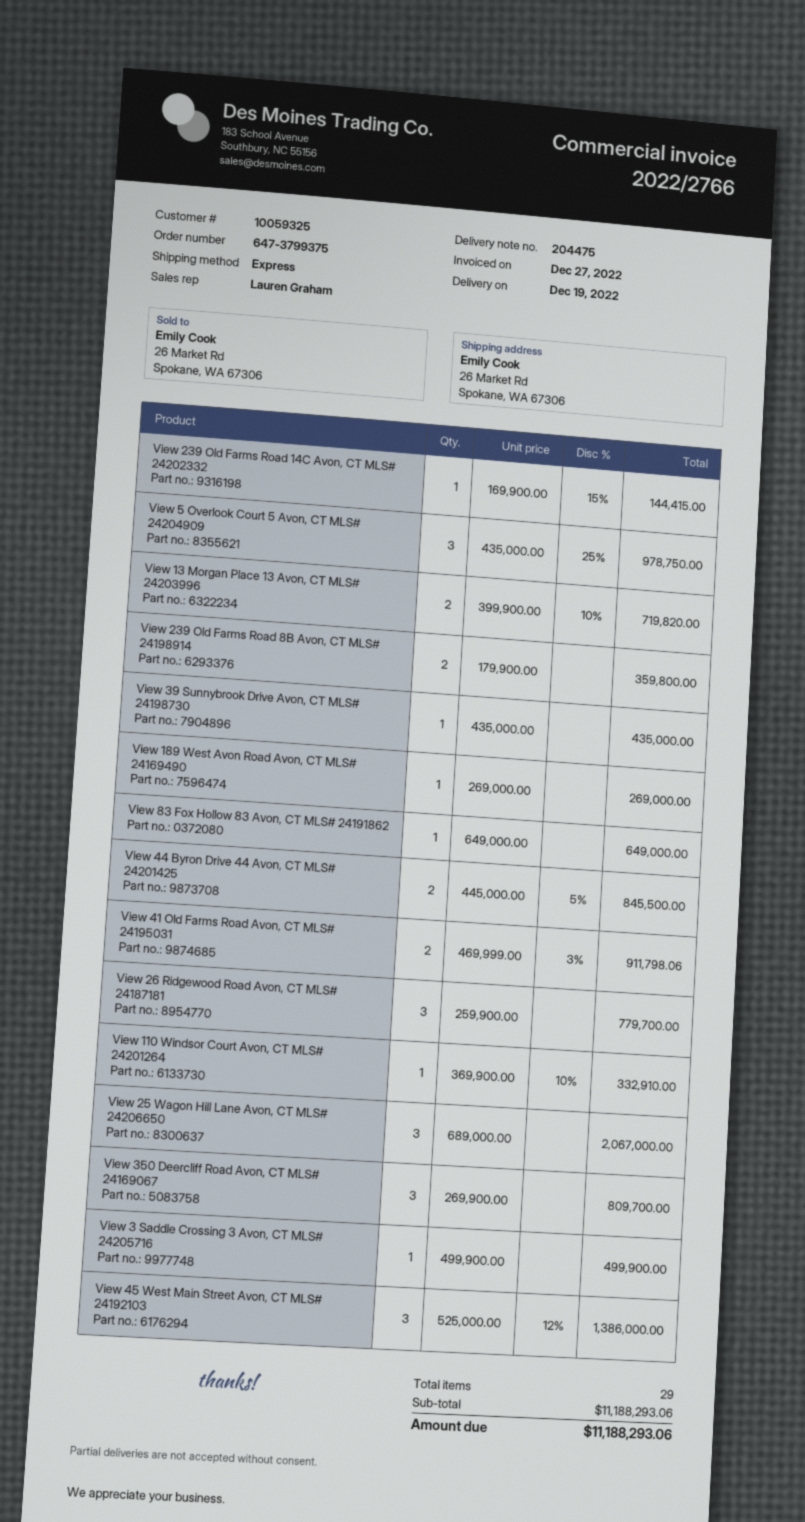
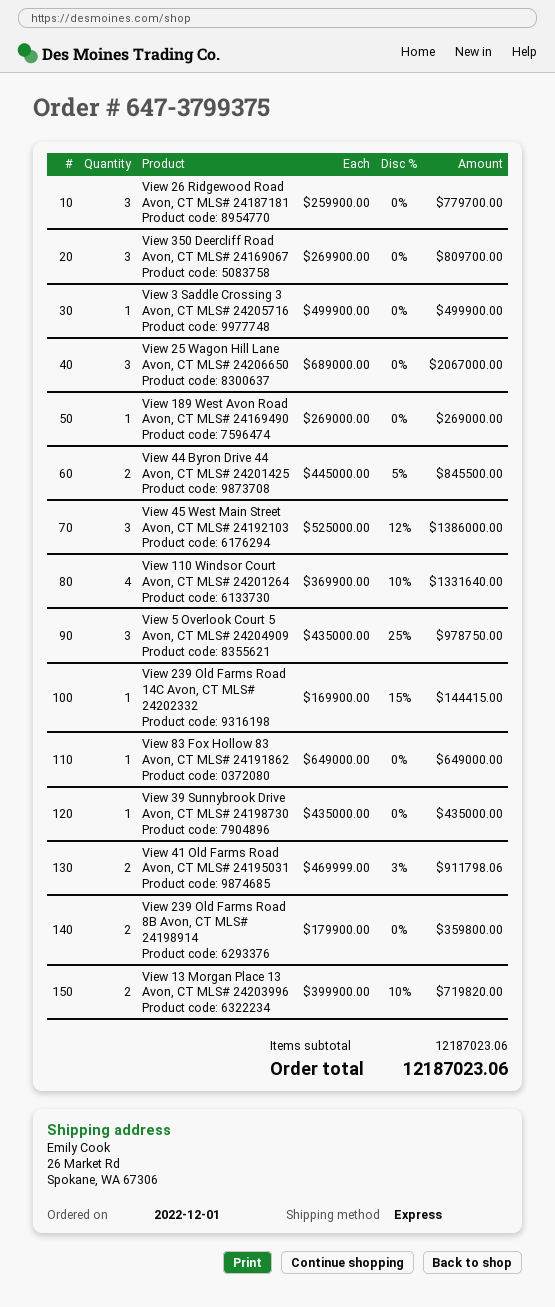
View 110 Windsor Court Avon, CT MLS# 24201264: 1 x 369900.00 - 10% = 332910.00 -> 4 x 369900.00 - 10% = 1331640.00
subtotal: 11188293.06 -> 12187023.06
total: 11188293.06 -> 12187023.06

